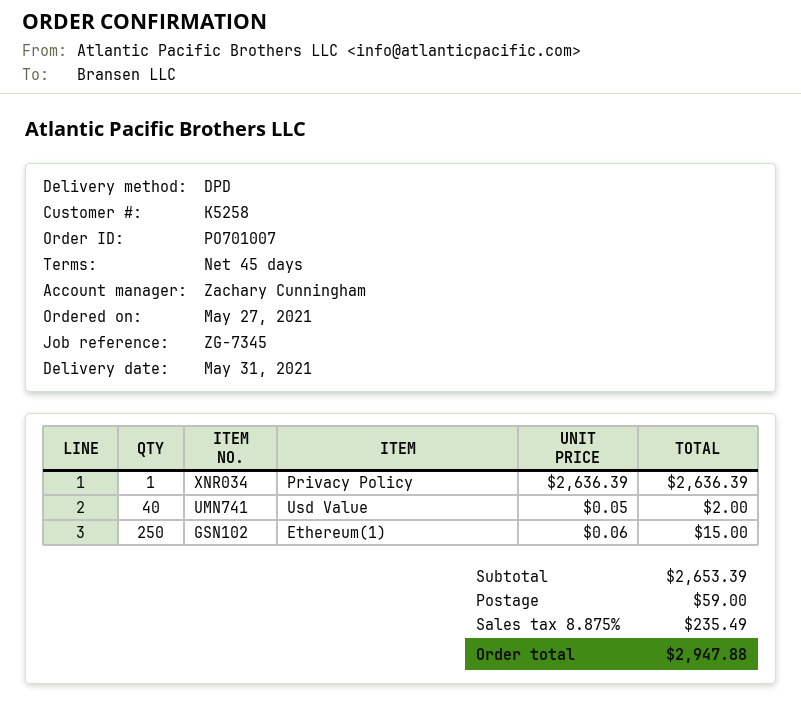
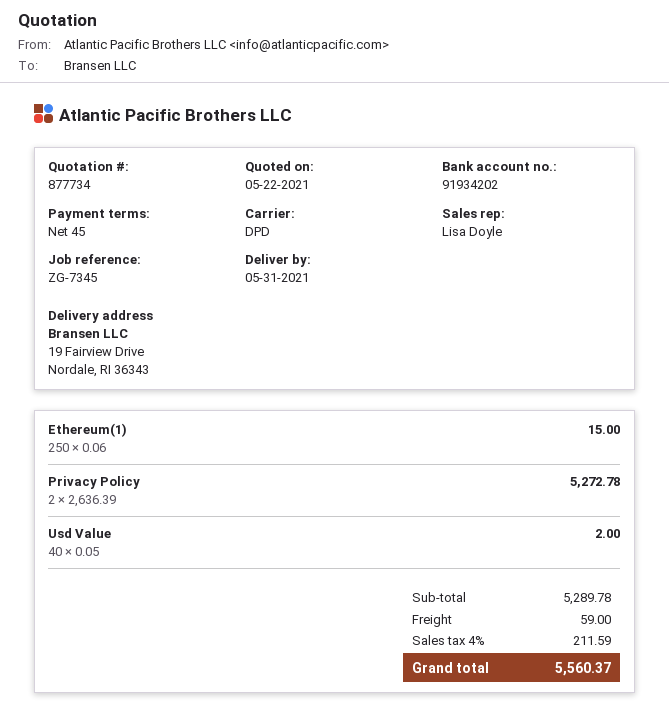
sales rep: Zachary Cunningham -> Lisa Doyle
Privacy Policy: 1 x 2636.39 = 2636.39 -> 2 x 2636.39 = 5272.78
subtotal: 2653.39 -> 5289.78
tax: 8.875% = 235.49 -> 4% = 211.59
total: 2947.88 -> 5560.37

